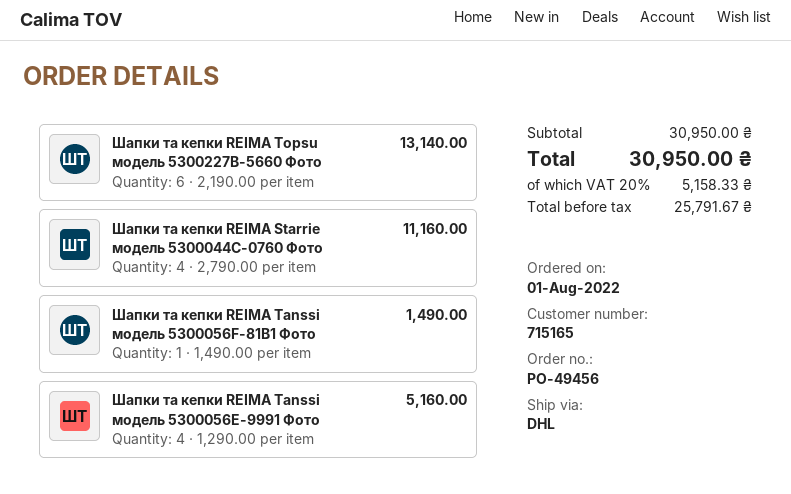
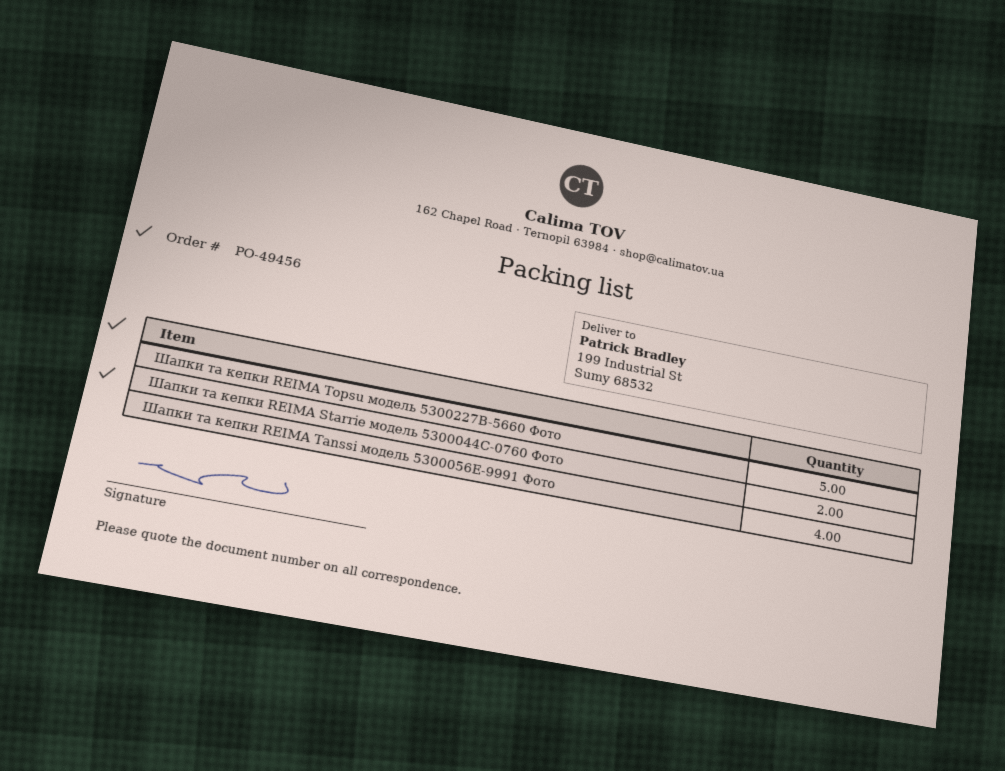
Шапки та кепки REIMA Topsu модель 5300227B-5660 Фото: 6 -> 5
Шапки та кепки REIMA Starrie модель 5300044C-0760 Фото: 4 -> 2
Шапки та кепки REIMA Tanssi модель 5300056F-81B1 Фото: 1 -> none

